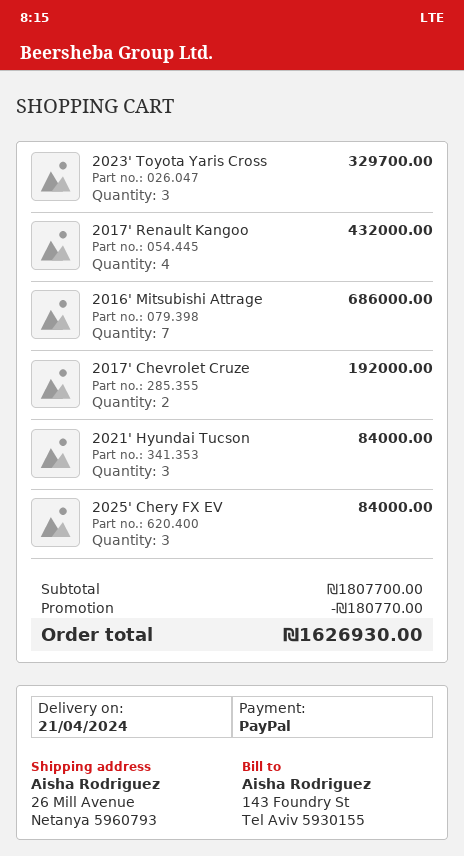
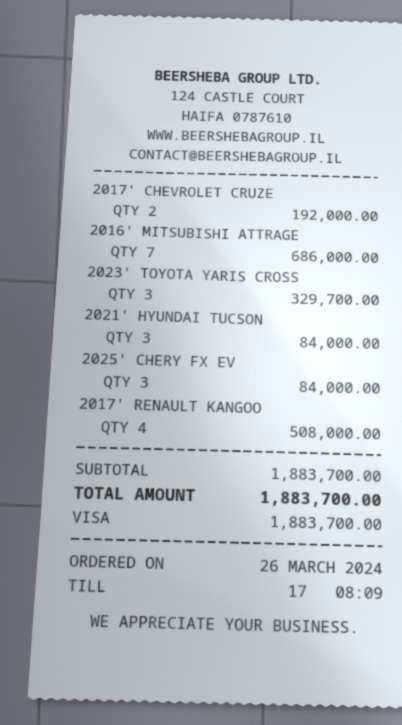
payment method: PayPal -> Visa
2017' Renault Kangoo: 4 for 432000.00 -> 4 for 508000.00
subtotal: 1807700.00 -> 1883700.00
discount: 180770.00 -> none
total: 1626930.00 -> 1883700.00

